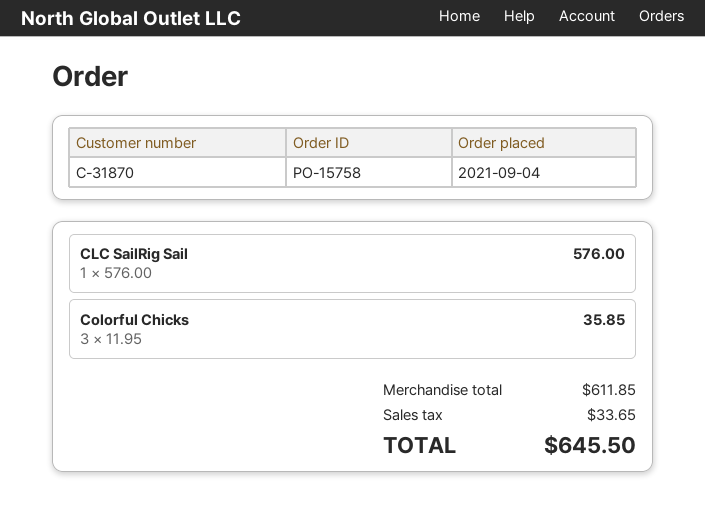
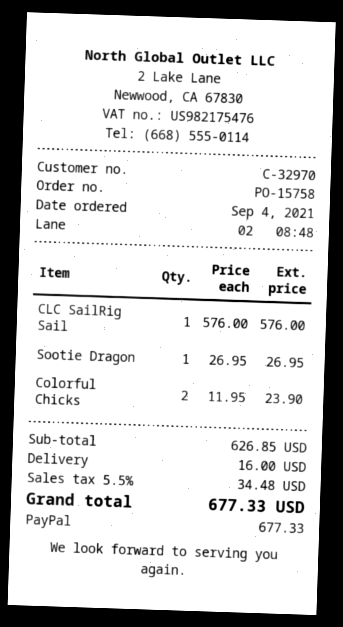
customer number: C-31870 -> C-32970
Colorful Chicks: 3 x 11.95 = 35.85 -> 2 x 11.95 = 23.90
Sootie Dragon: none -> 1 x 26.95 = 26.95
subtotal: 611.85 -> 626.85
shipping: none -> 16.00
tax: 33.65 -> 34.48
total: 645.50 -> 677.33

